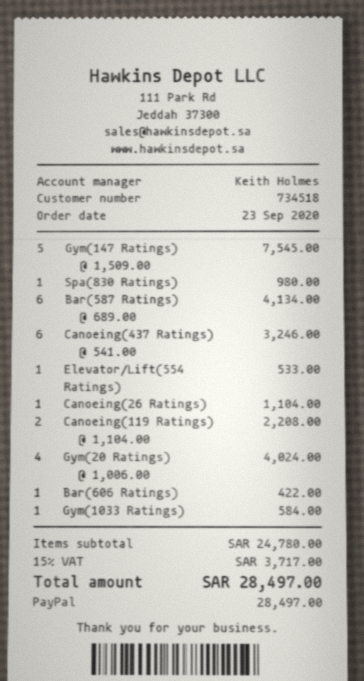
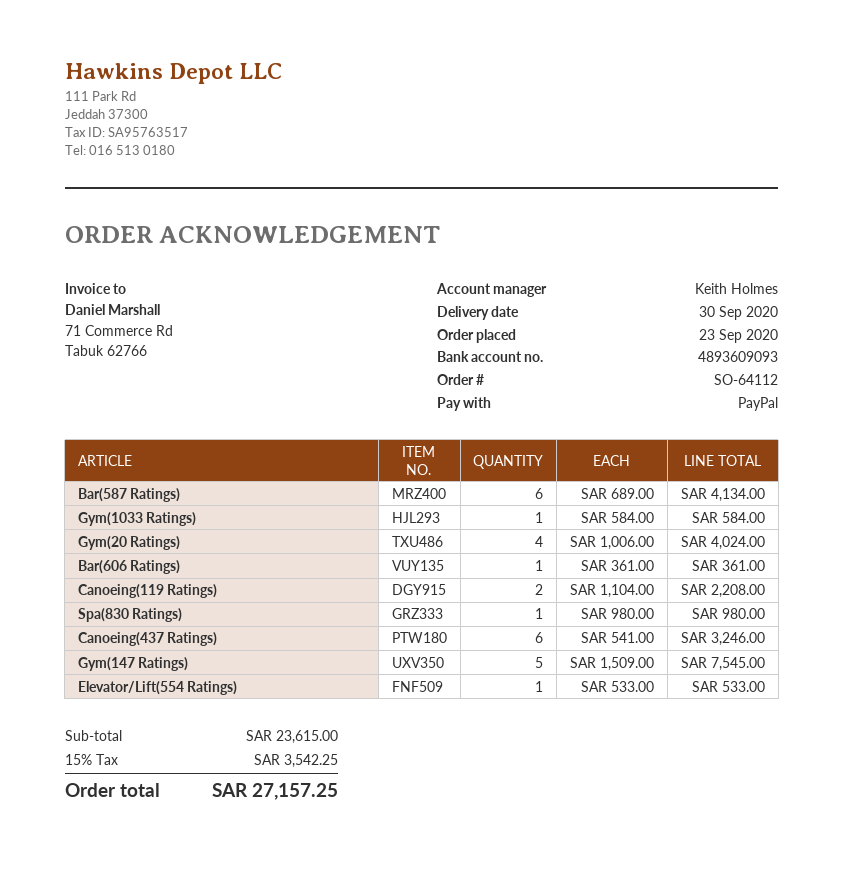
Canoeing(26 Ratings): 1 x 1104.00 = 1104.00 -> none
Bar(606 Ratings): 1 x 422.00 = 422.00 -> 1 x 361.00 = 361.00
subtotal: 24780.00 -> 23615.00
tax: 15% = 3717.00 -> 15% = 3542.25
total: 28497.00 -> 27157.25

